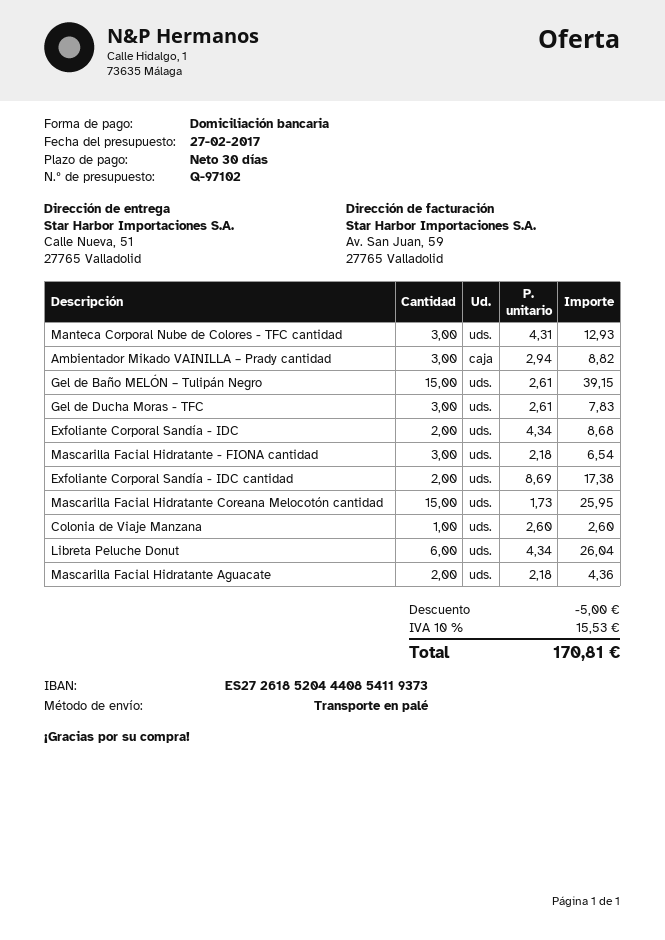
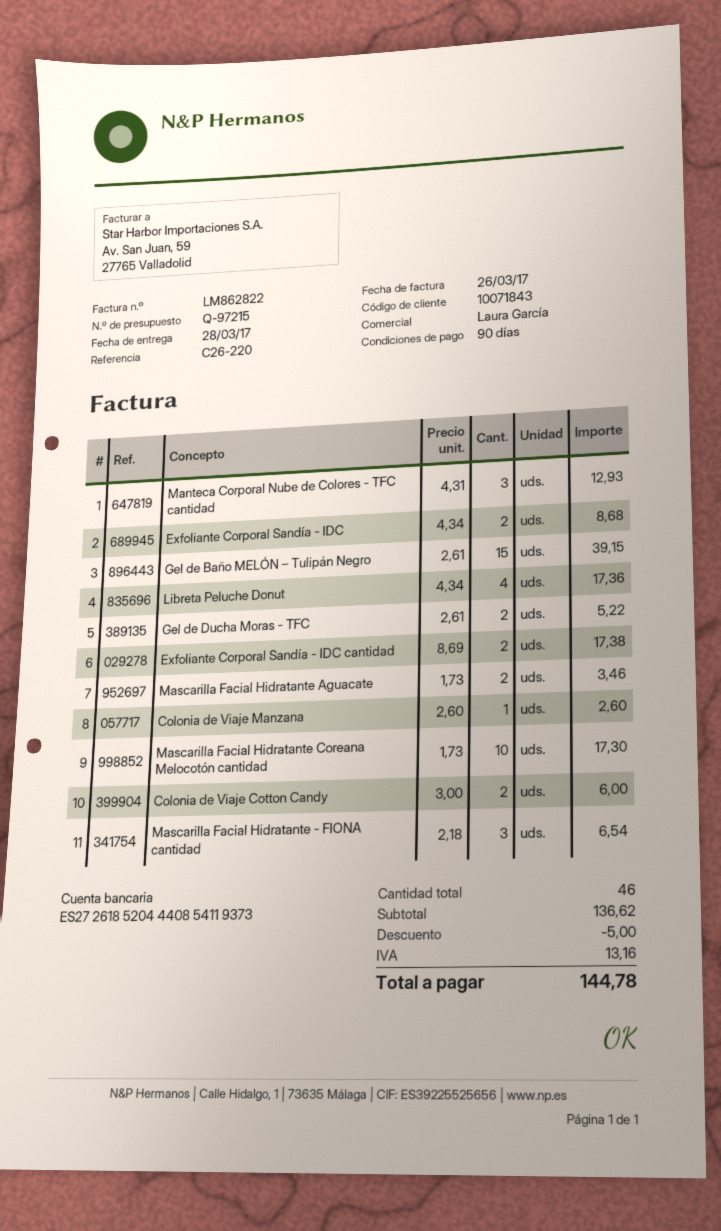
quote number: Q-97102 -> Q-97215
payment terms: 30 days -> 90 days
Ambientador Mikado VAINILLA – Prady cantidad: 3 x 2.94 = 8.82 -> none
Gel de Ducha Moras - TFC: 3 x 2.61 = 7.83 -> 2 x 2.61 = 5.22
Mascarilla Facial Hidratante Coreana Melocotón cantidad: 15 x 1.73 = 25.95 -> 10 x 1.73 = 17.30
Libreta Peluche Donut: 6 x 4.34 = 26.04 -> 4 x 4.34 = 17.36
Mascarilla Facial Hidratante Aguacate: 2 x 2.18 = 4.36 -> 2 x 1.73 = 3.46
Colonia de Viaje Cotton Candy: none -> 2 x 3.00 = 6.00
tax: 15.53 -> 13.16
total: 170.81 -> 144.78

